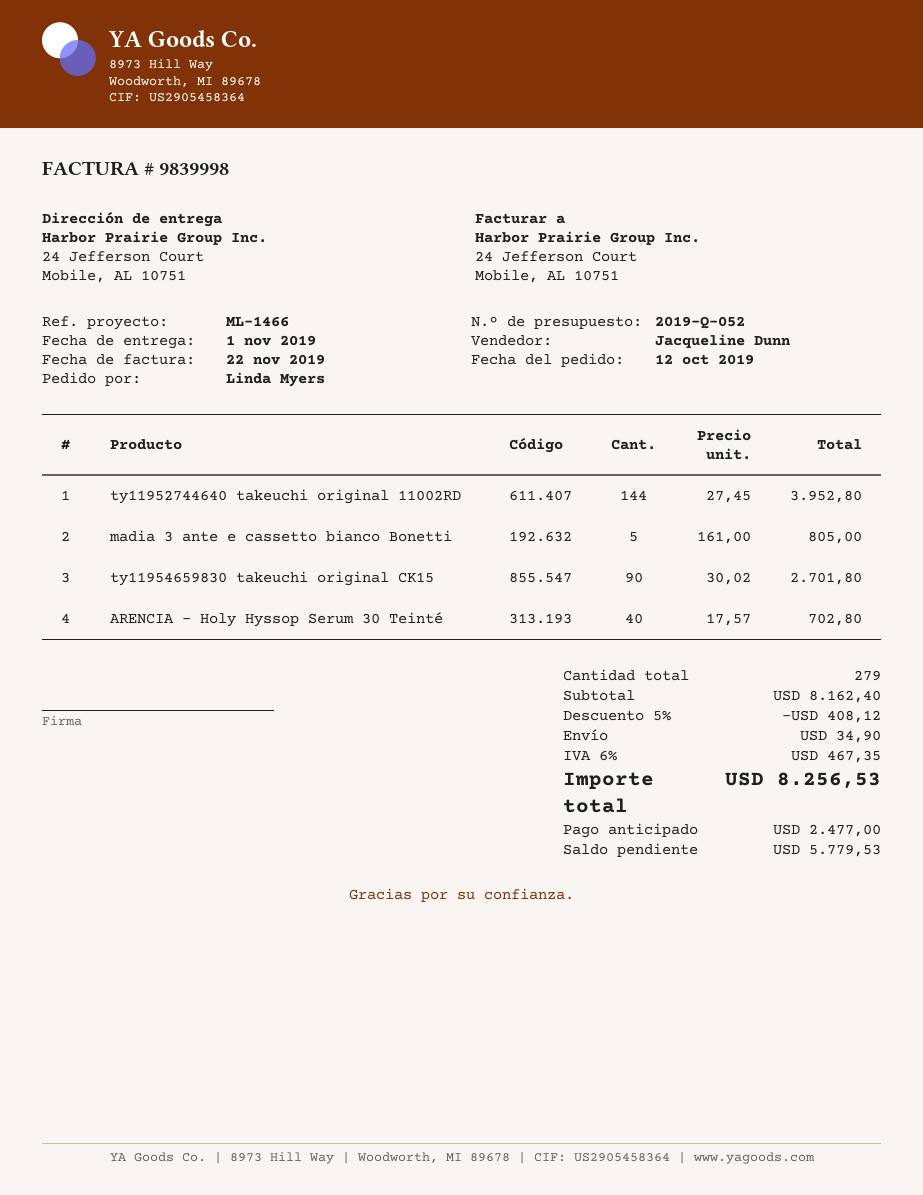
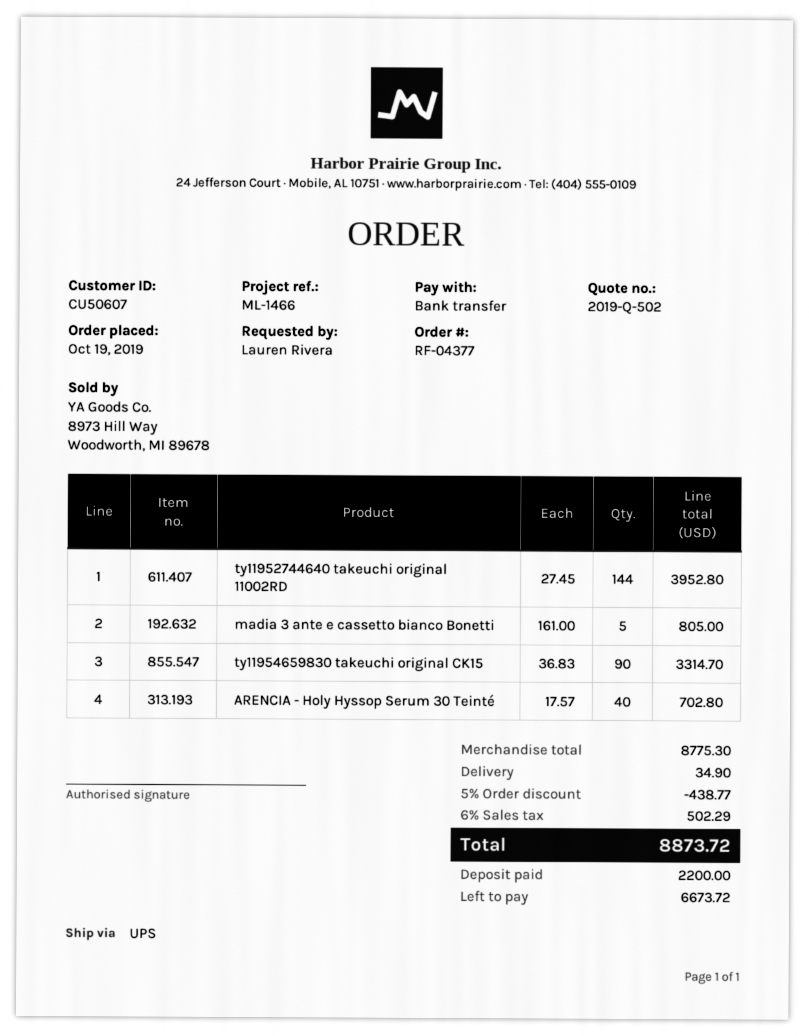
quote number: 2019-Q-052 -> 2019-Q-502
order date: 2019-10-12 -> 2019-10-19
ordered by: Linda Myers -> Lauren Rivera
ty11954659830 takeuchi original CK15: 90 x 30.02 = 2701.80 -> 90 x 36.83 = 3314.70
subtotal: 8162.40 -> 8775.30
discount: 5% = 408.12 -> 5% = 438.77
tax: 6% = 467.35 -> 6% = 502.29
total: 8256.53 -> 8873.72
deposit: 2477.00 -> 2200.00
balance: 5779.53 -> 6673.72

